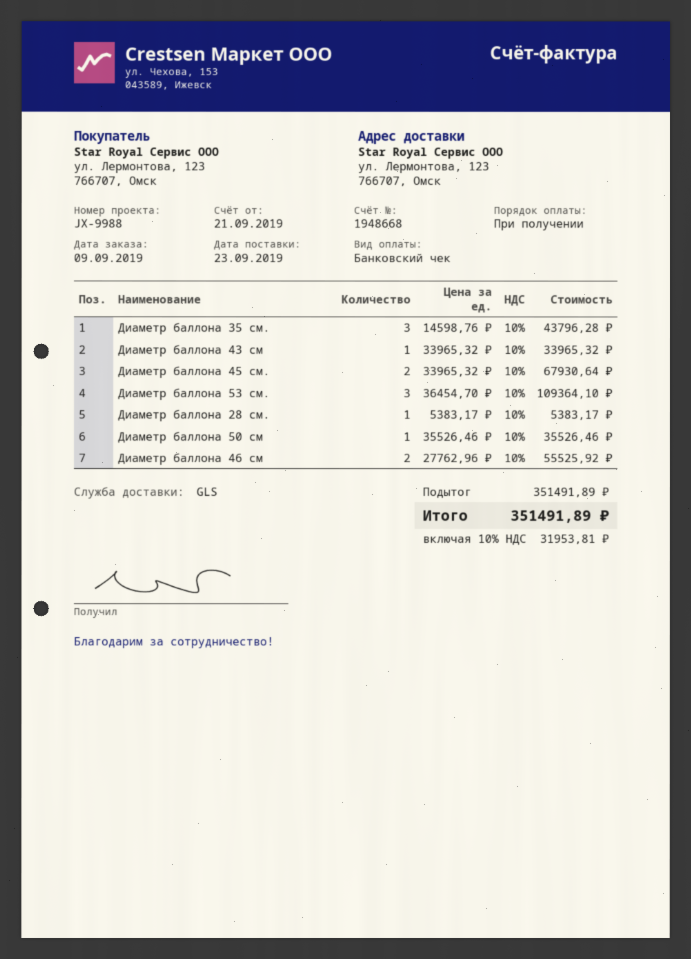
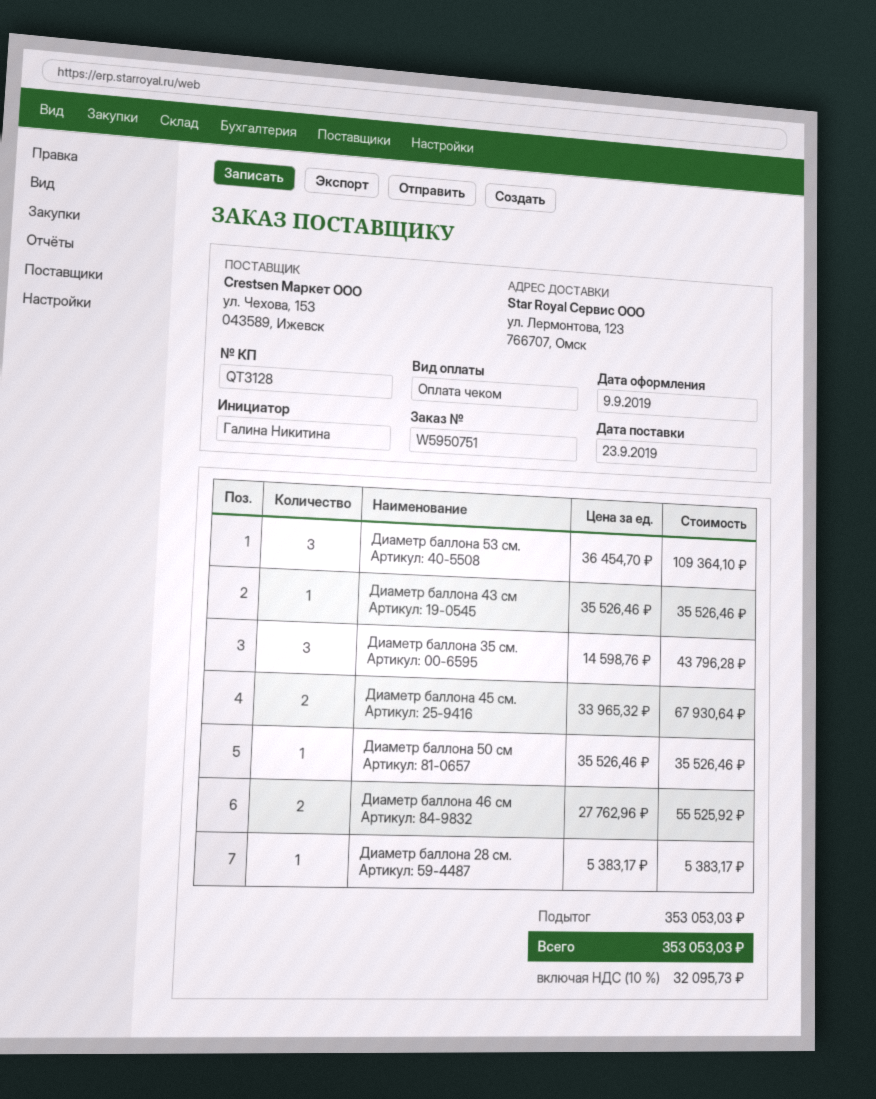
Диаметр баллона 43 см: 1 x 33965.32 = 33965.32 -> 1 x 35526.46 = 35526.46
subtotal: 351491.89 -> 353053.03
tax: 10% = 31953.81 -> 10% = 32095.73
total: 351491.89 -> 353053.03

